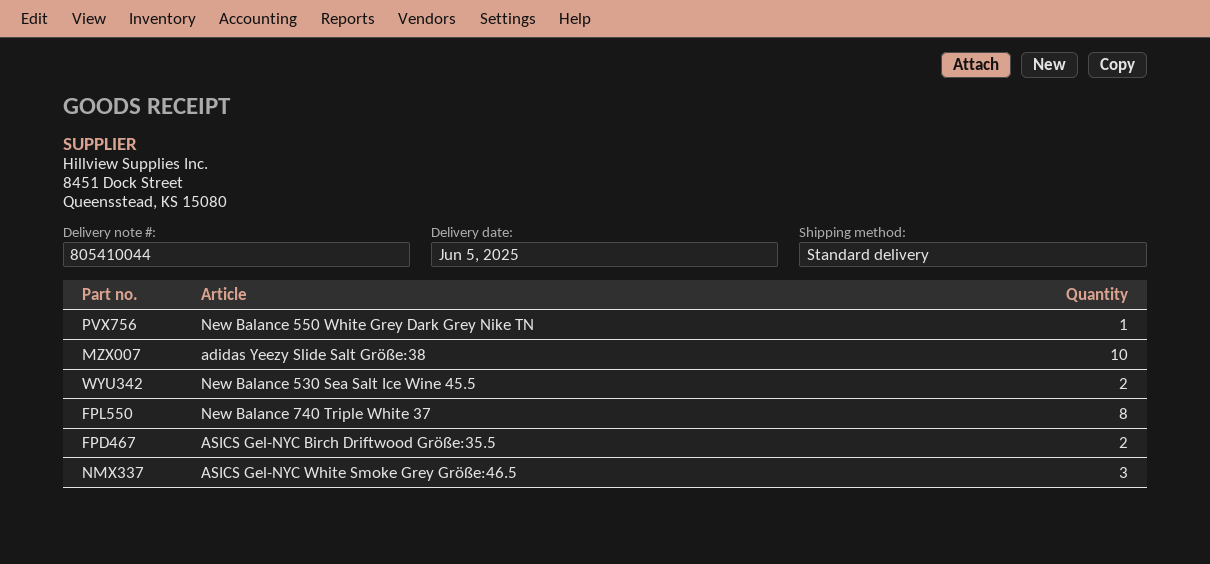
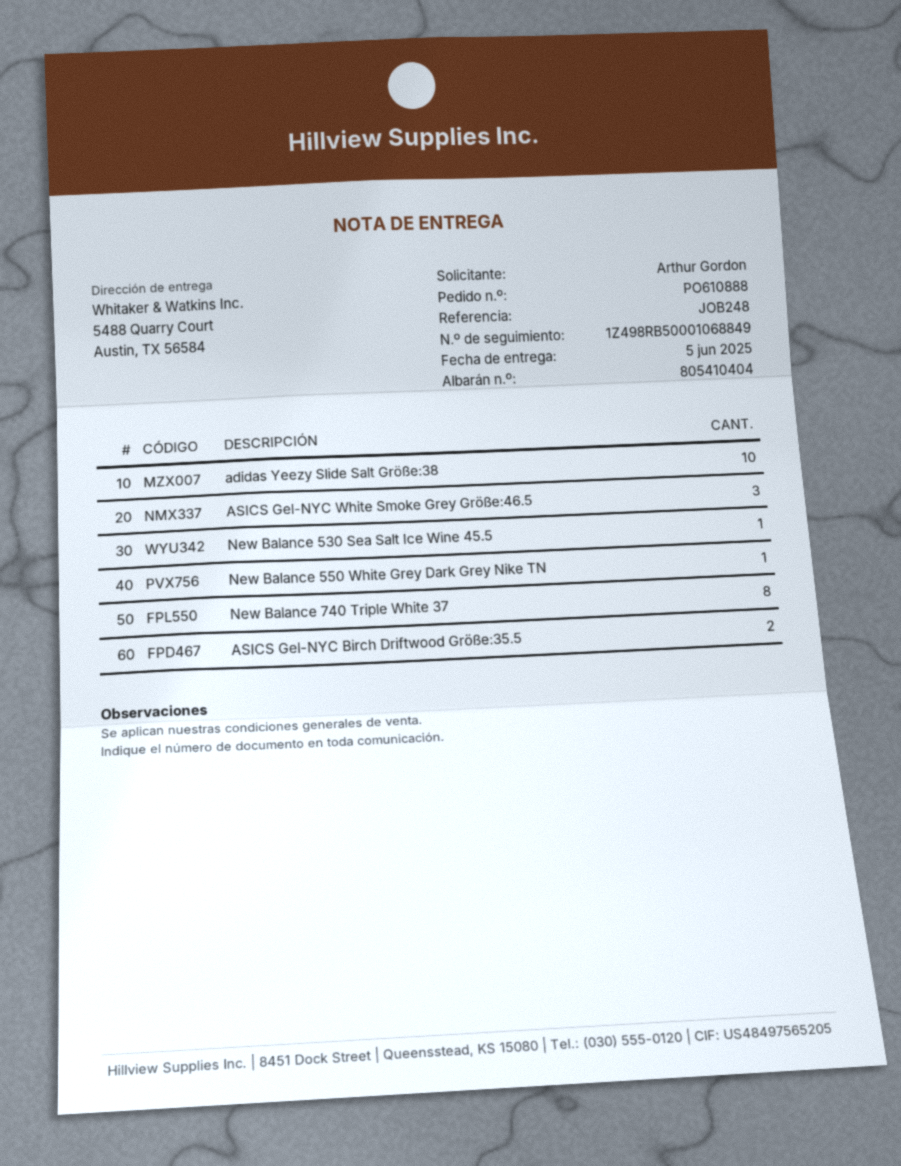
delivery note number: 805410044 -> 805410404
New Balance 530 Sea Salt Ice Wine 45.5: 2 -> 1

